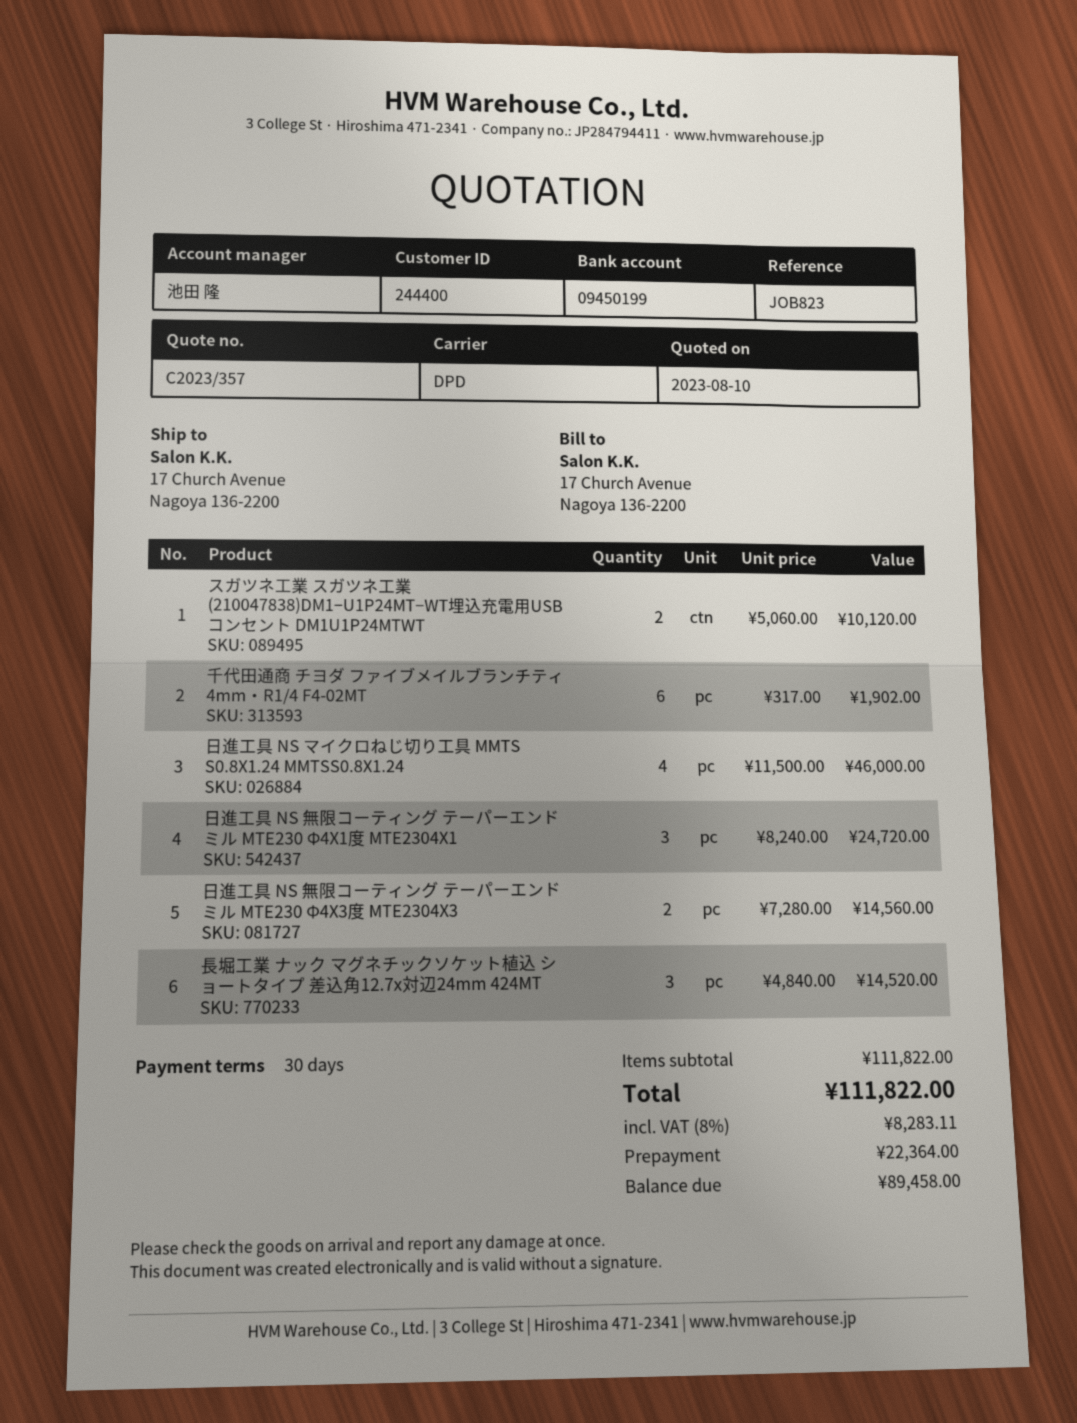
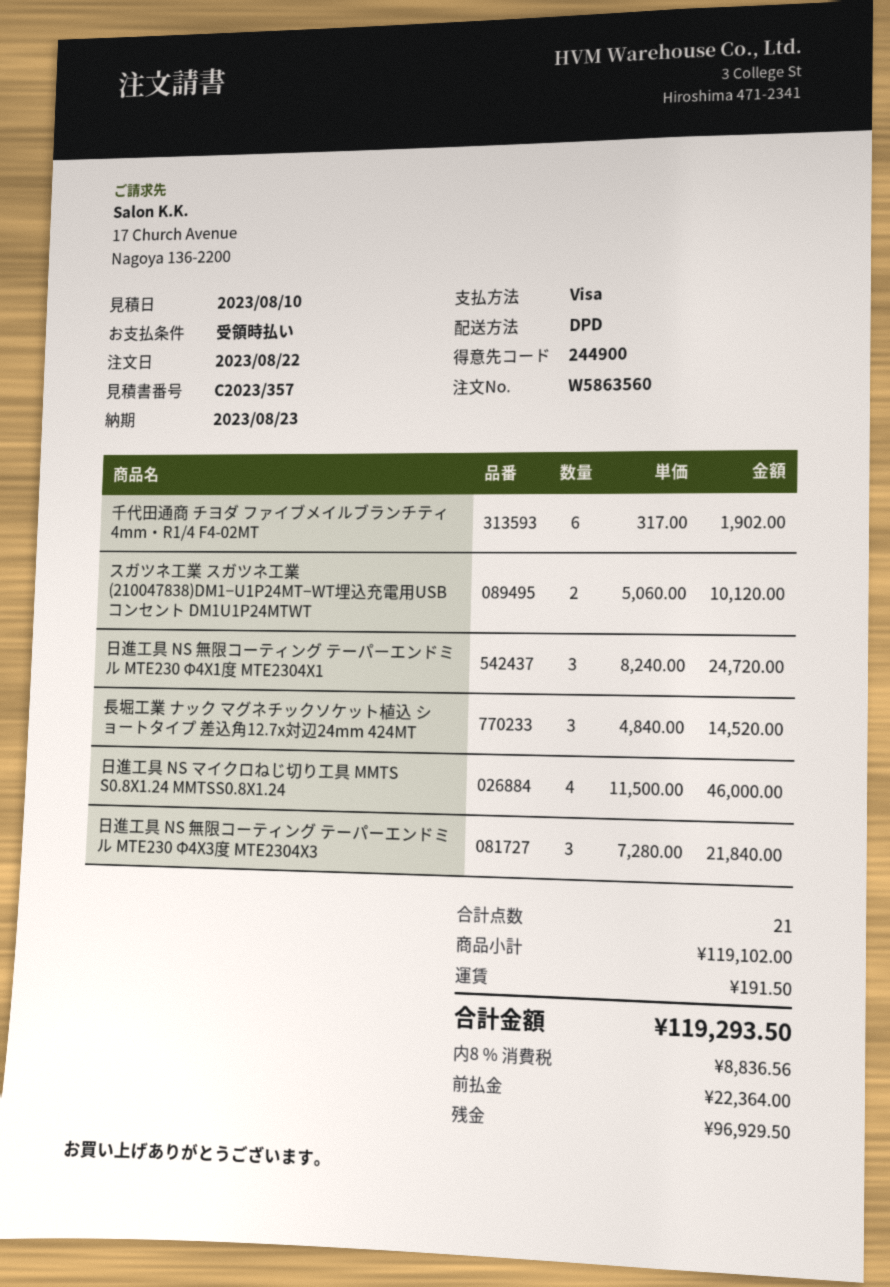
payment terms: 30 days -> on receipt
customer number: 244400 -> 244900
日進工具 NS 無限コーティング テーパーエンドミル MTE230 Φ4X3度 MTE2304X3: 2 x 7280.00 = 14560.00 -> 3 x 7280.00 = 21840.00
subtotal: 111822.00 -> 119102.00
shipping: none -> 191.50
tax: 8% = 8283.11 -> 8% = 8836.56
total: 111822.00 -> 119293.50
balance: 89458.00 -> 96929.50

